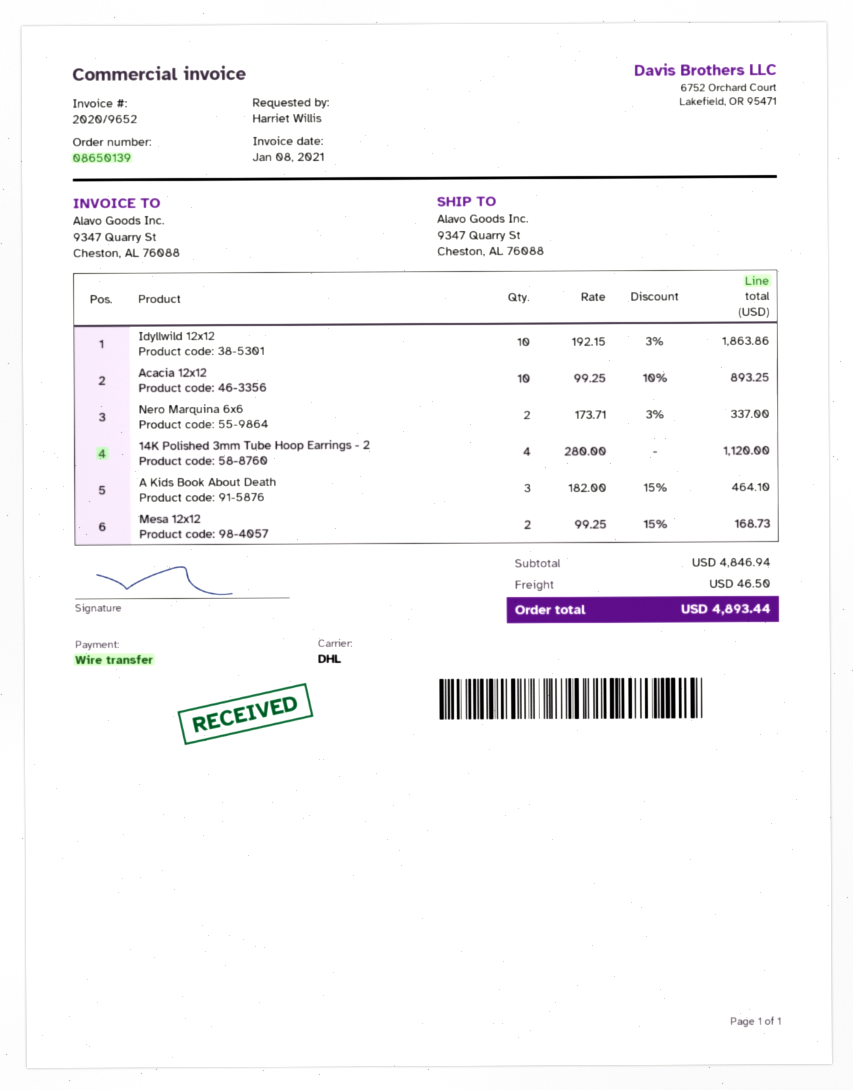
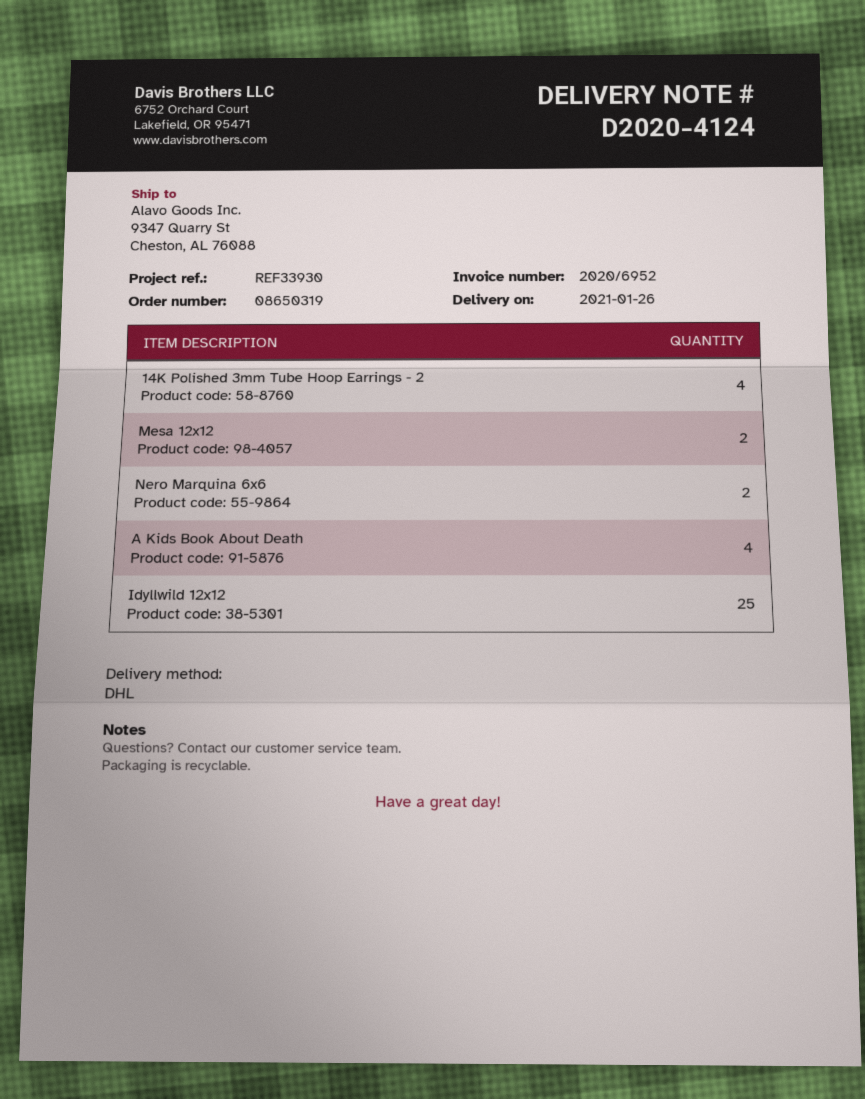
order number: 08650139 -> 08650319
invoice number: 2020/9652 -> 2020/6952
Idyllwild 12x12: 10 -> 25
Acacia 12x12: 10 -> none
A Kids Book About Death: 3 -> 4

